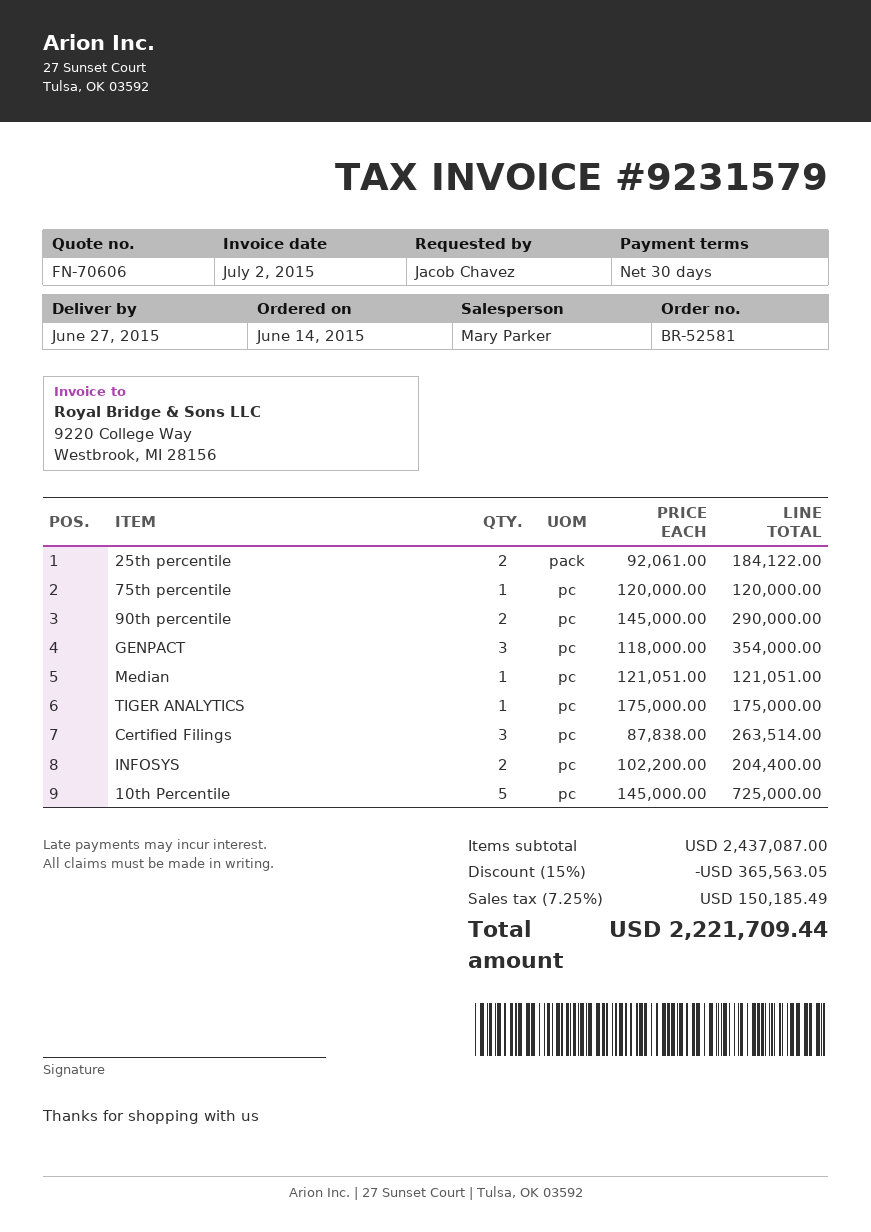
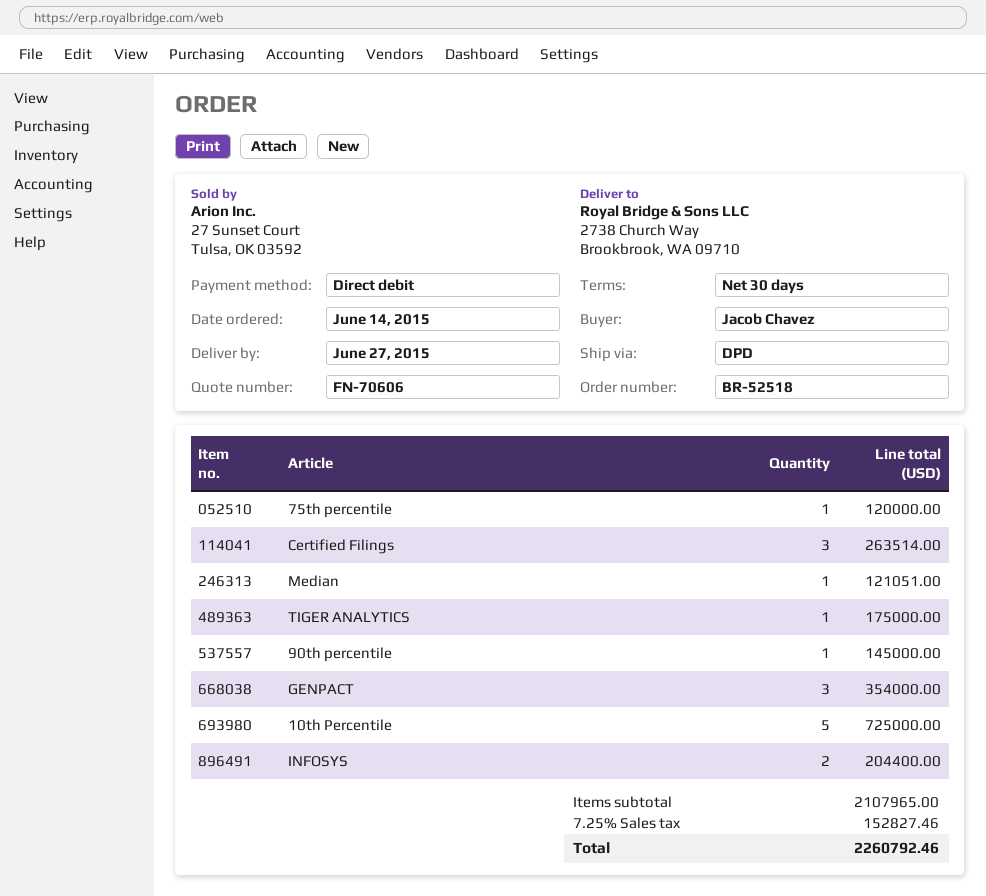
order number: BR-52581 -> BR-52518
25th percentile: 2 for 184122.00 -> none
90th percentile: 2 for 290000.00 -> 1 for 145000.00
subtotal: 2437087.00 -> 2107965.00
discount: 15% = 365563.05 -> none
tax: 7.25% = 150185.49 -> 7.25% = 152827.46
total: 2221709.44 -> 2260792.46

